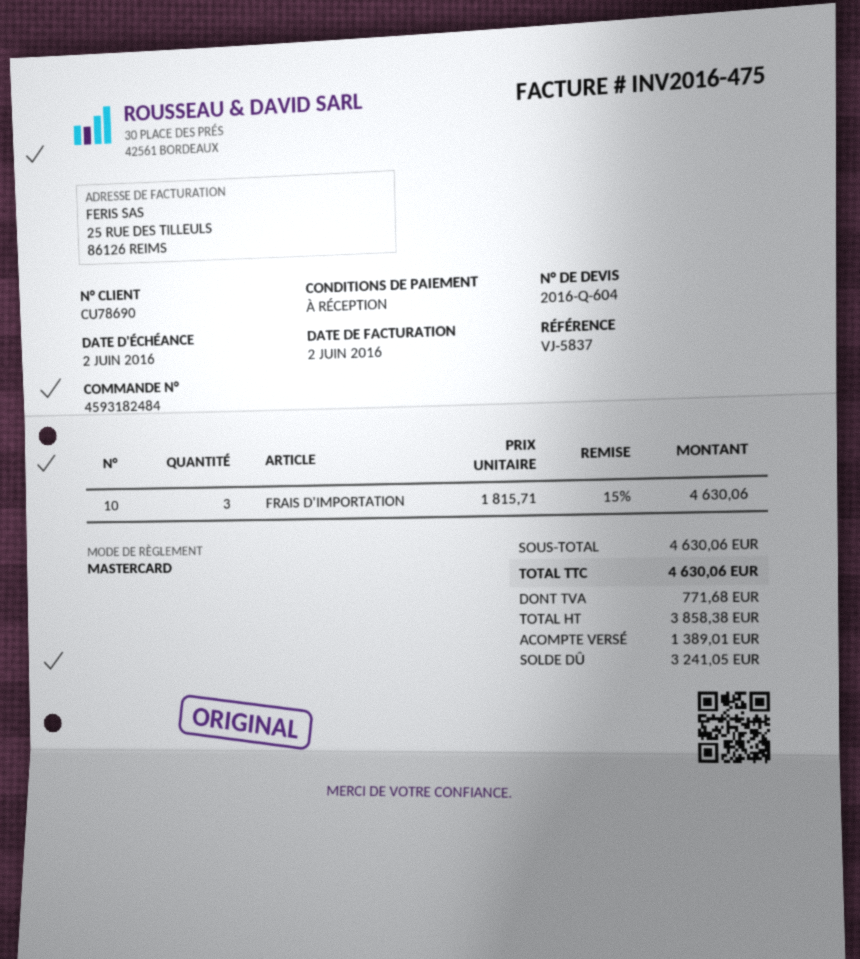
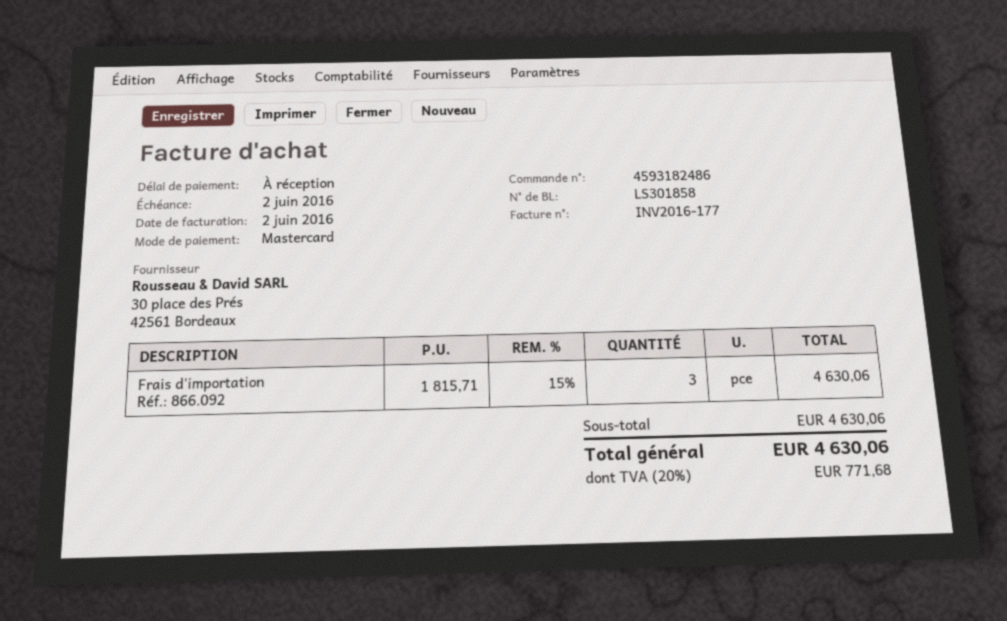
order number: 4593182484 -> 4593182486
invoice number: INV2016-475 -> INV2016-177

